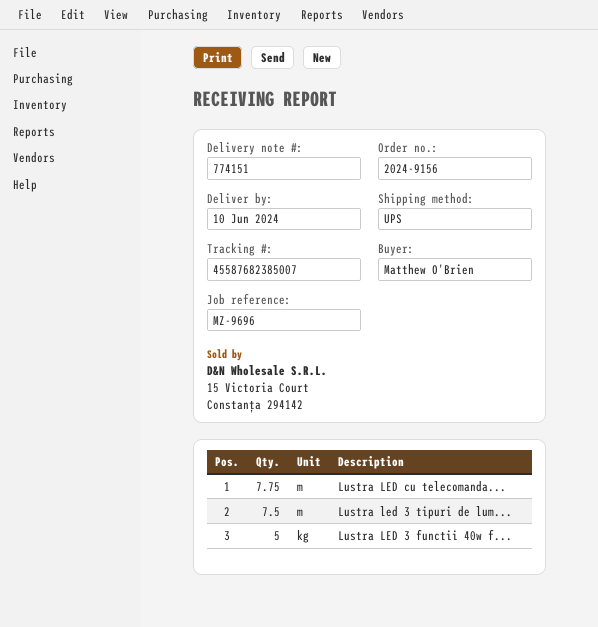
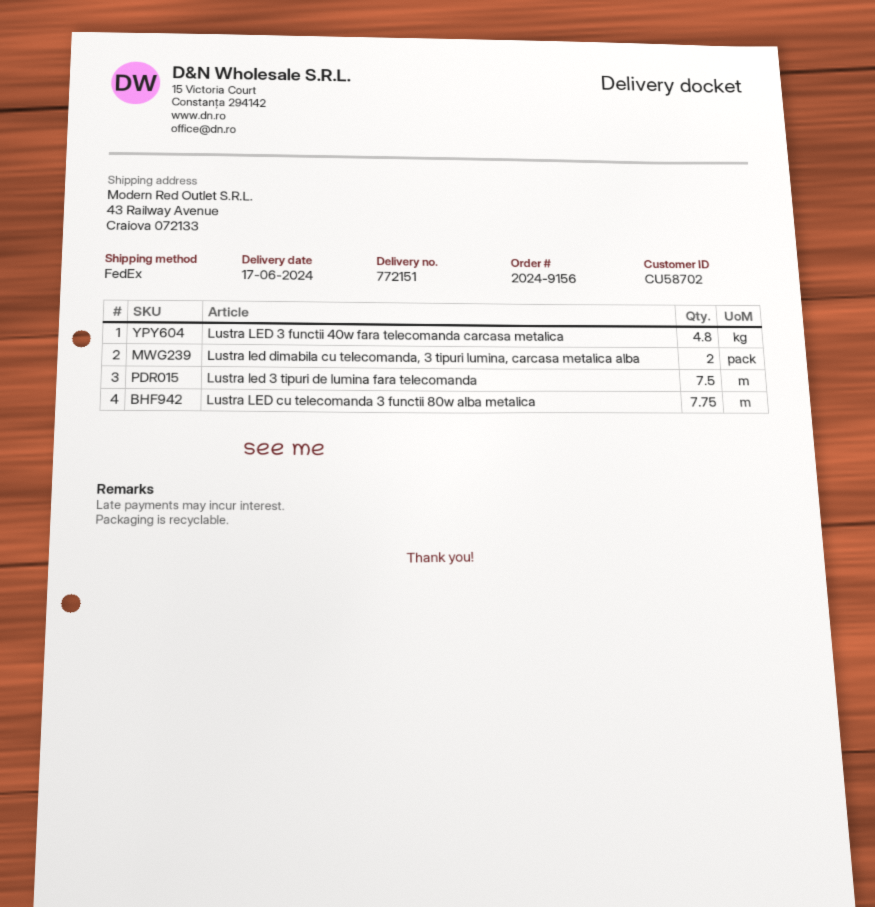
delivery note number: 774151 -> 772151
delivery date: 2024-06-10 -> 2024-06-17
shipping method: UPS -> FedEx
Lustra LED 3 functii 40w f...: 5 -> 4.8
Lustra led dimabila cu telecomanda, 3 tipuri lumina, carcasa metalica alba: none -> 2

